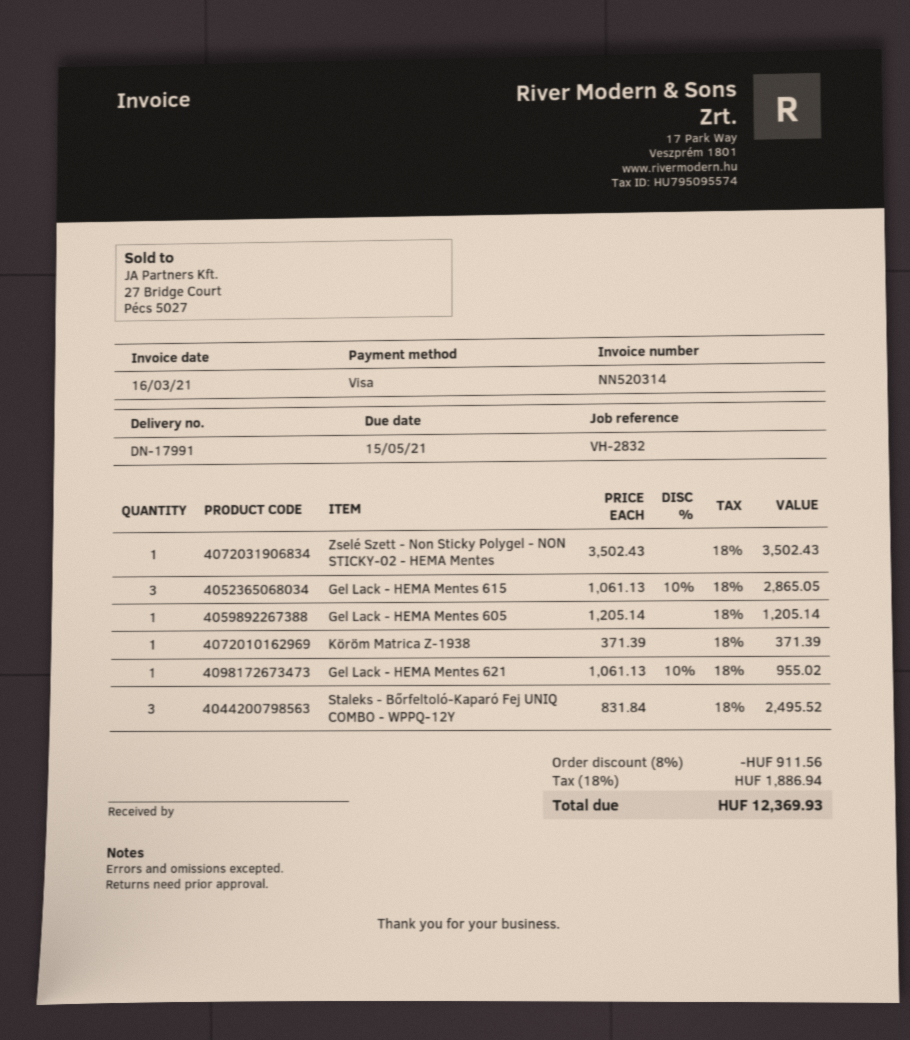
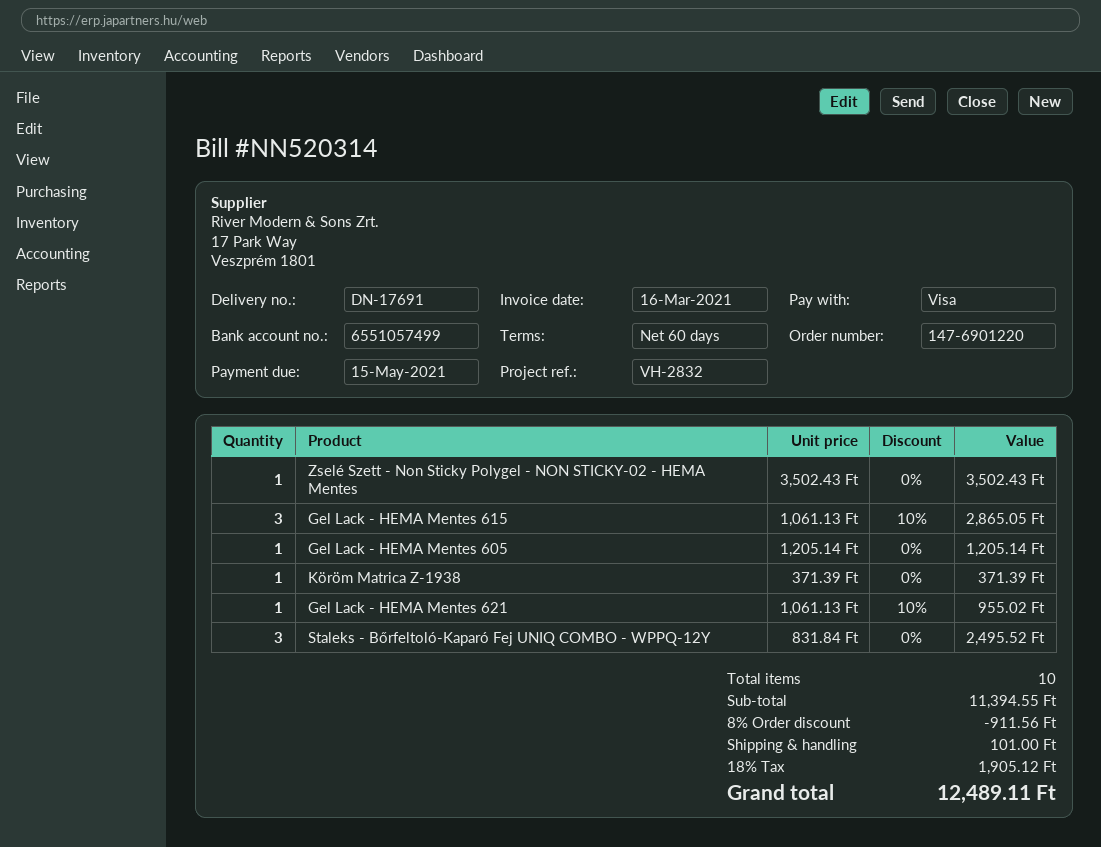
delivery note number: DN-17991 -> DN-17691
shipping: none -> 101.00
tax: 18% = 1886.94 -> 18% = 1905.12
total: 12369.93 -> 12489.11

